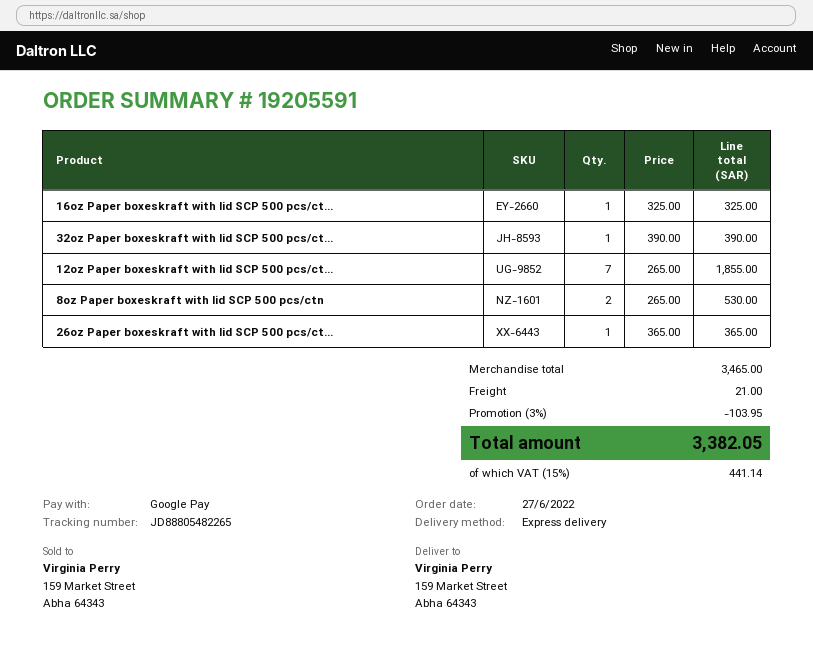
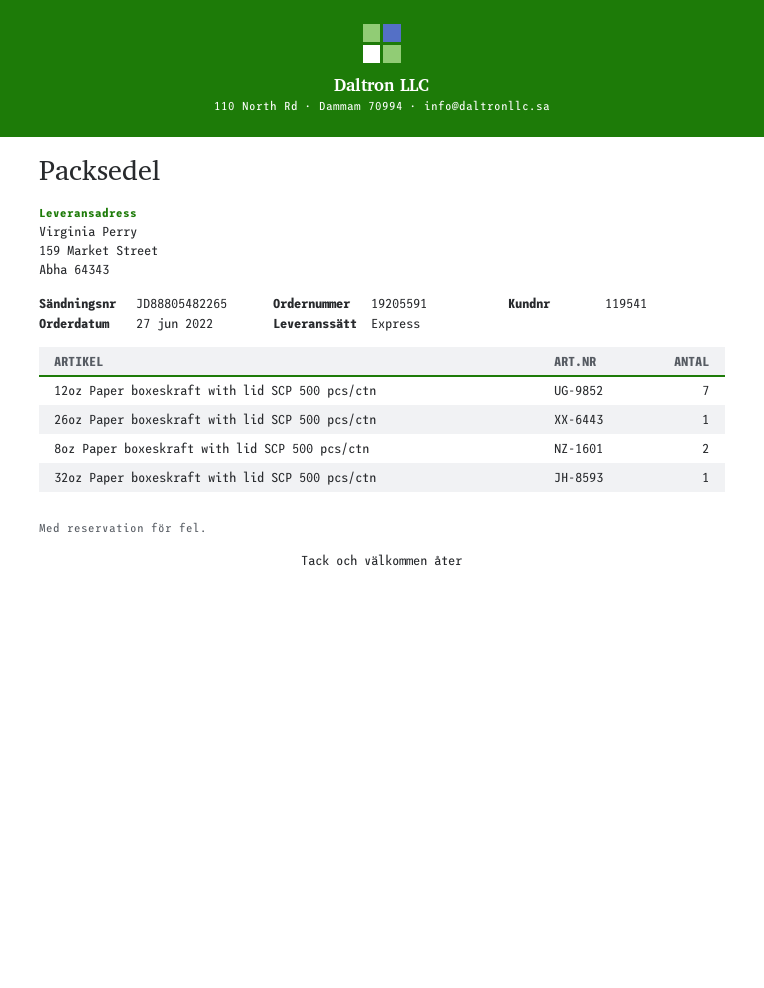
16oz Paper boxeskraft with lid SCP 500 pcs/ct...: 1 -> none

